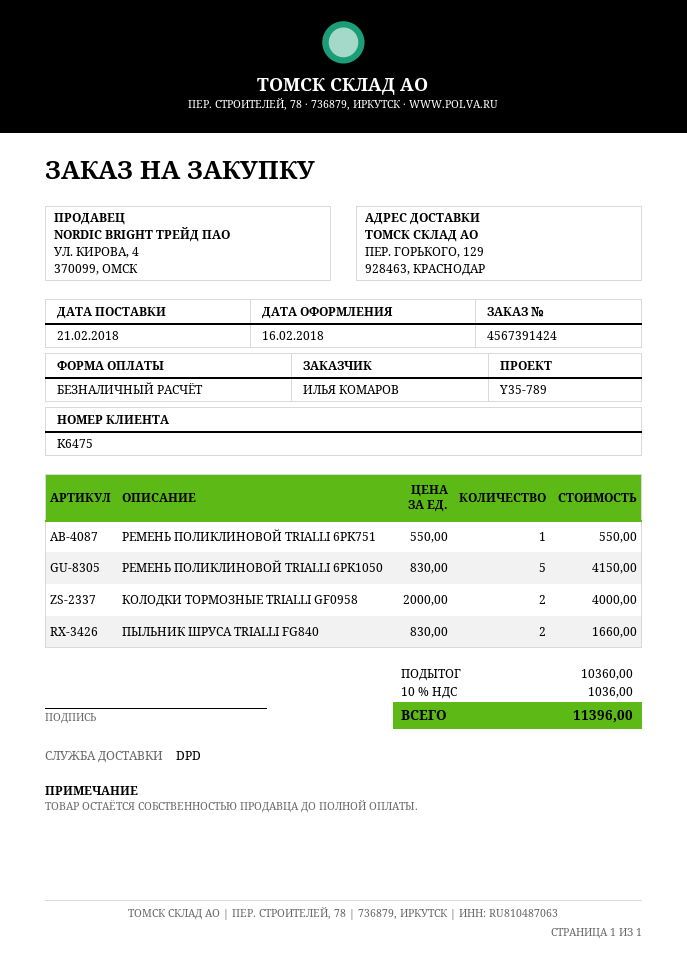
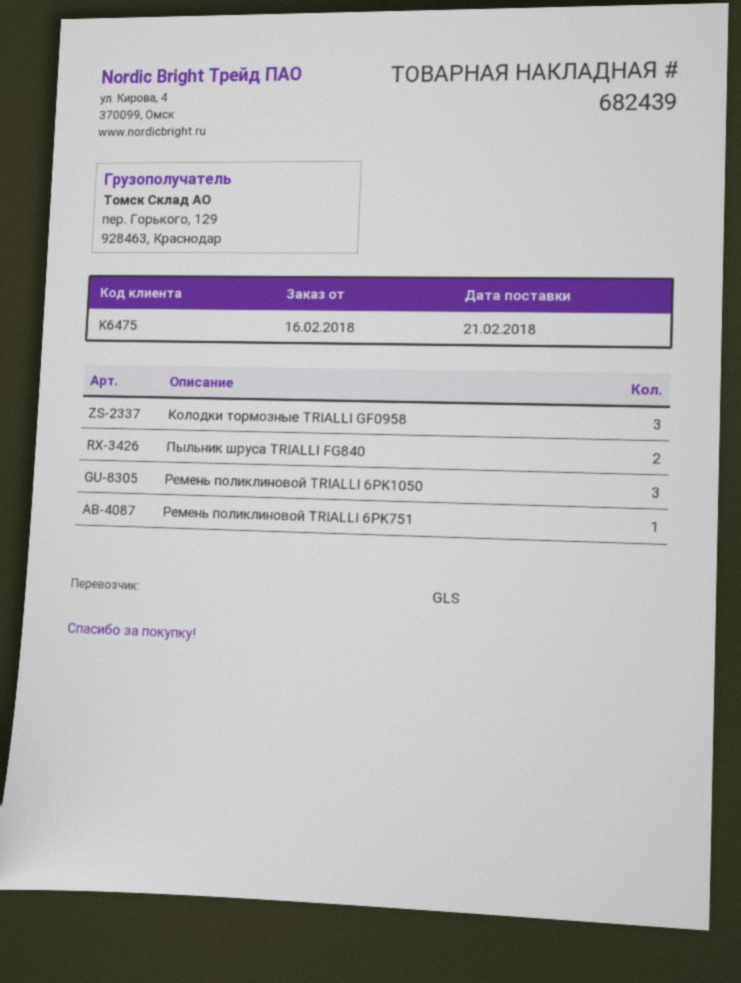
shipping method: DPD -> GLS
РЕМЕНЬ ПОЛИКЛИНОВОЙ TRIALLI 6PK1050: 5 -> 3
КОЛОДКИ ТОРМОЗНЫЕ TRIALLI GF0958: 2 -> 3

